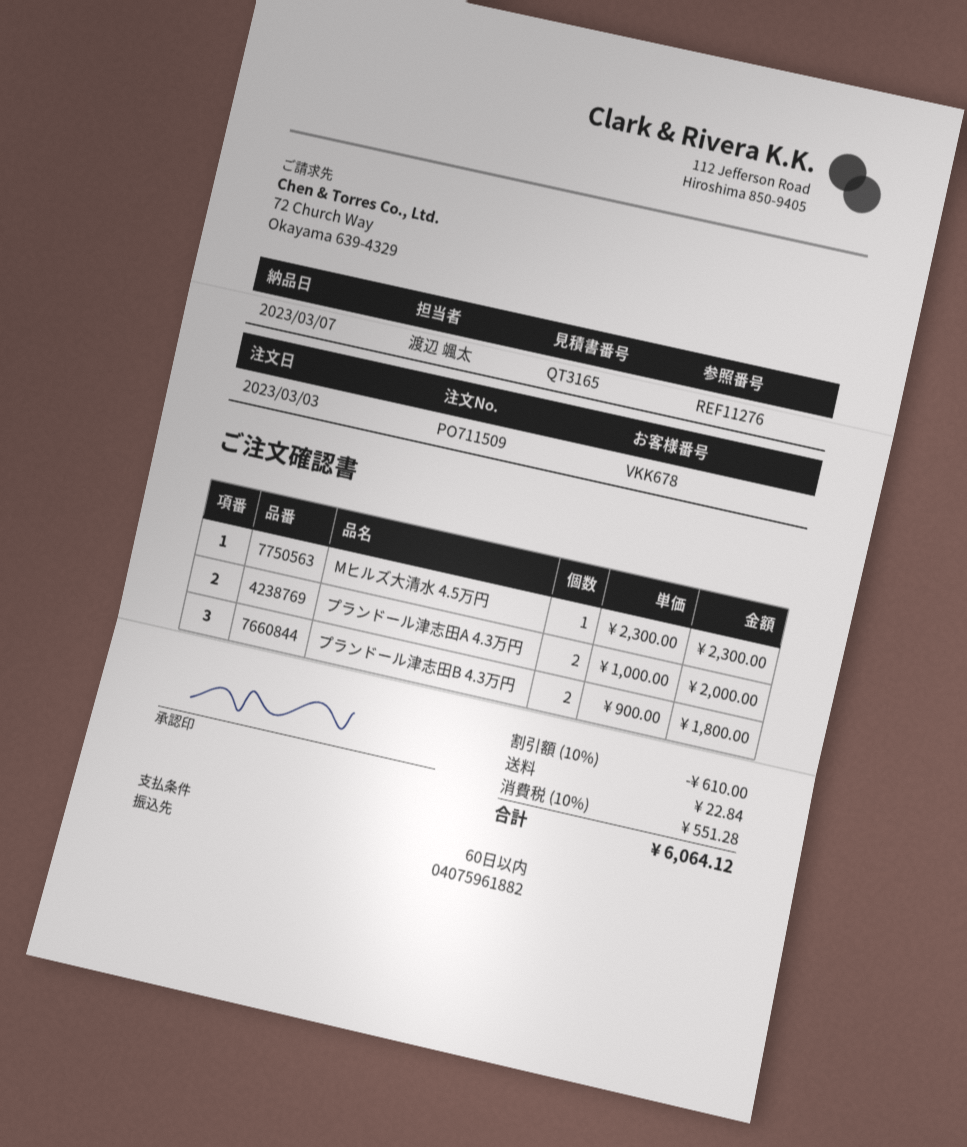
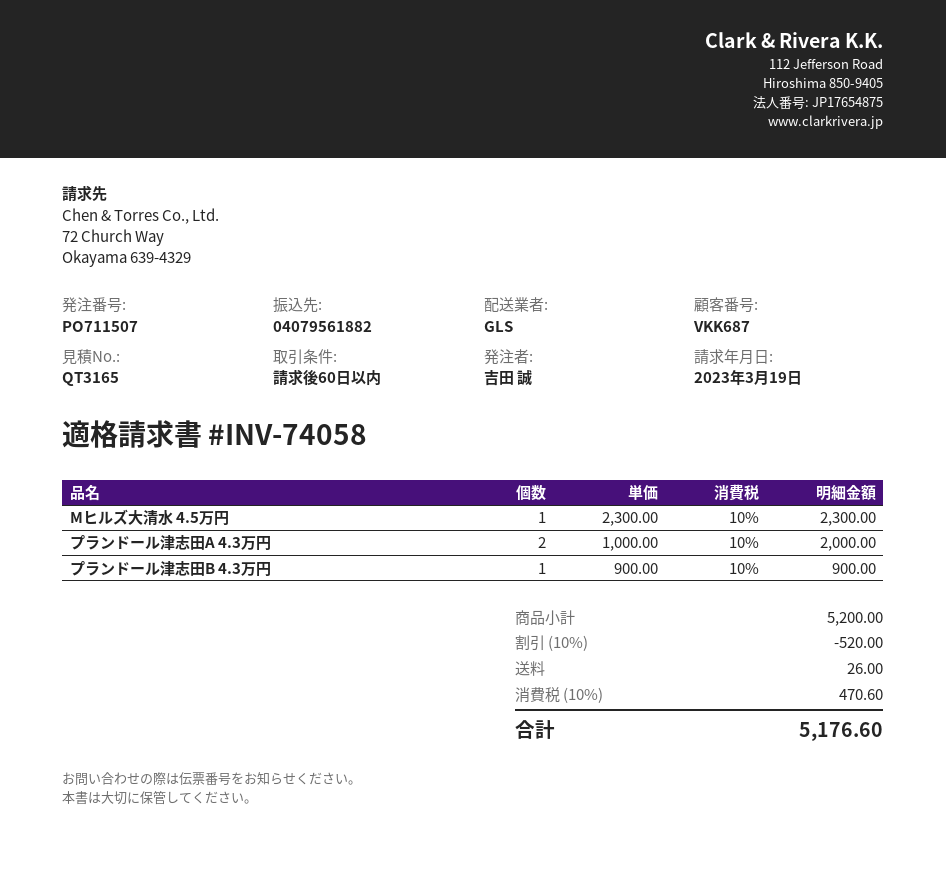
order number: PO711509 -> PO711507
customer number: VKK678 -> VKK687
bank account: 04075961882 -> 04079561882
プランドール津志田B 4.3万円: 2 x 900.00 = 1800.00 -> 1 x 900.00 = 900.00
discount: 10% = 610.00 -> 10% = 520.00
shipping: 22.84 -> 26.00
tax: 10% = 551.28 -> 10% = 470.60
total: 6064.12 -> 5176.60

